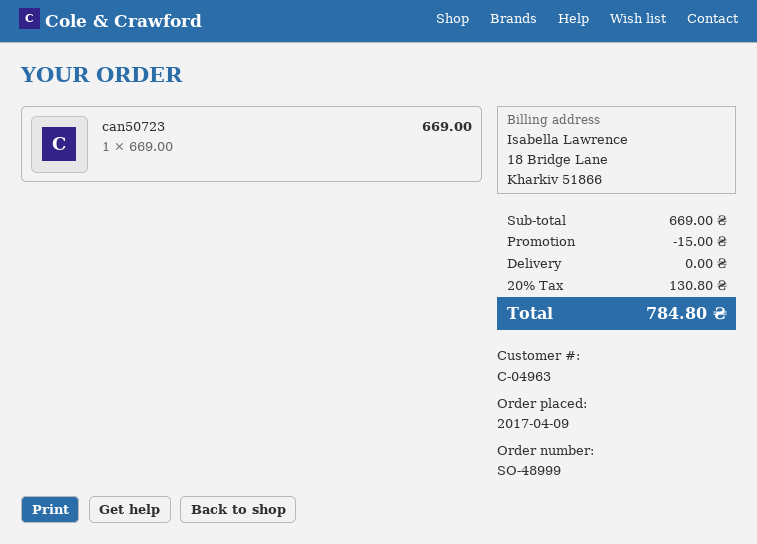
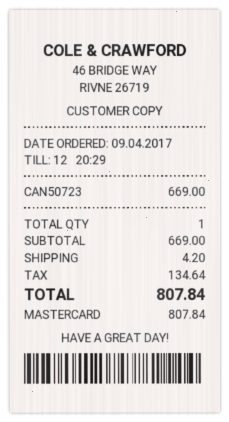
discount: 15.00 -> none
shipping: 0.00 -> 4.20
tax: 130.80 -> 134.64
total: 784.80 -> 807.84

